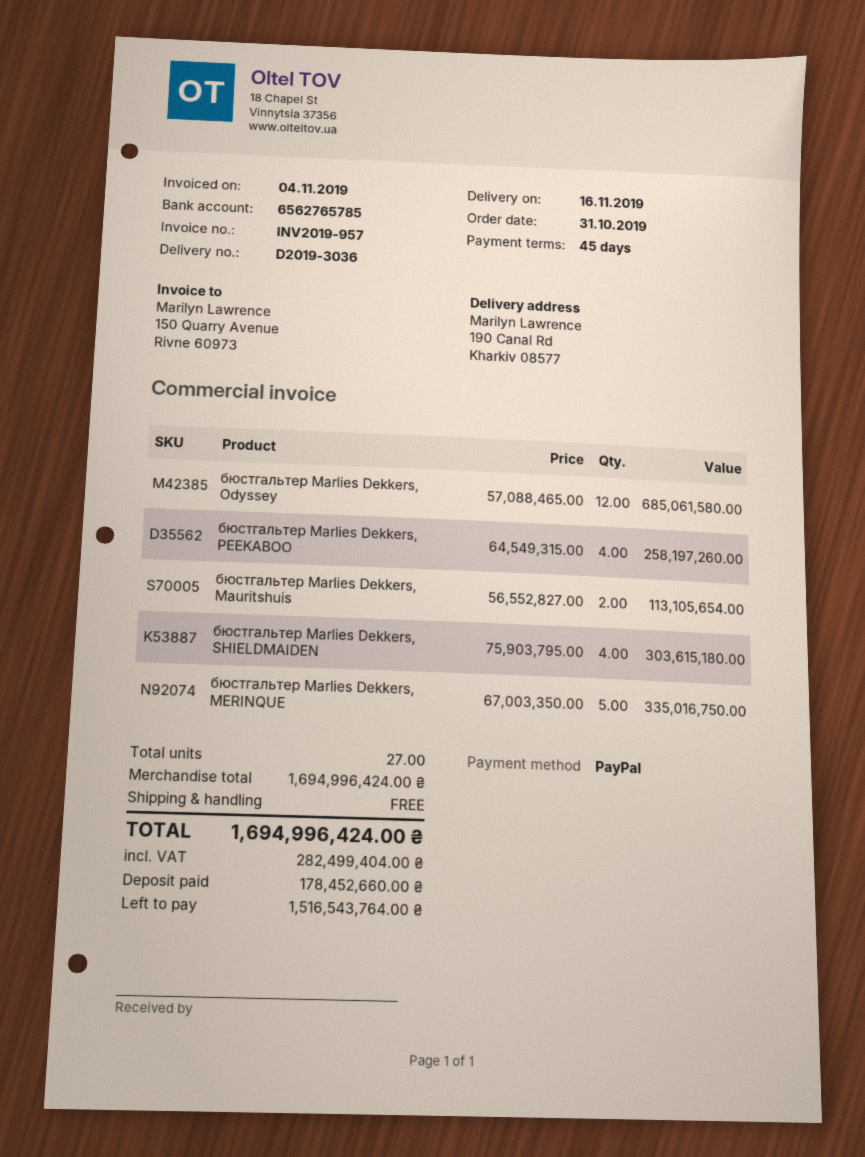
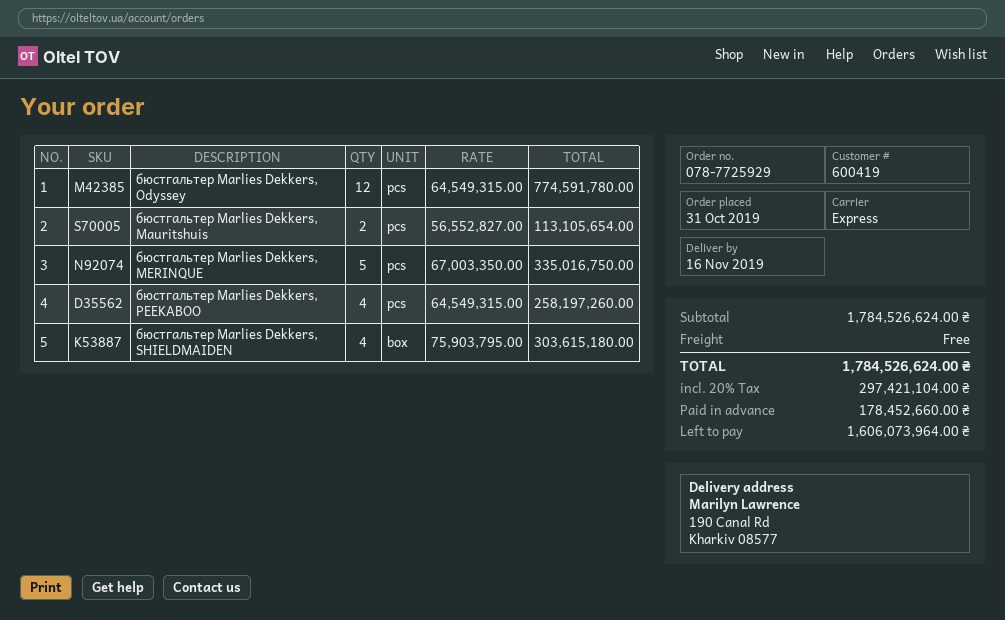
бюстгальтер Marlies Dekkers, Odyssey: 12 x 57088465.00 = 685061580.00 -> 12 x 64549315.00 = 774591780.00
subtotal: 1694996424.00 -> 1784526624.00
tax: 282499404.00 -> 297421104.00
total: 1694996424.00 -> 1784526624.00
balance: 1516543764.00 -> 1606073964.00

